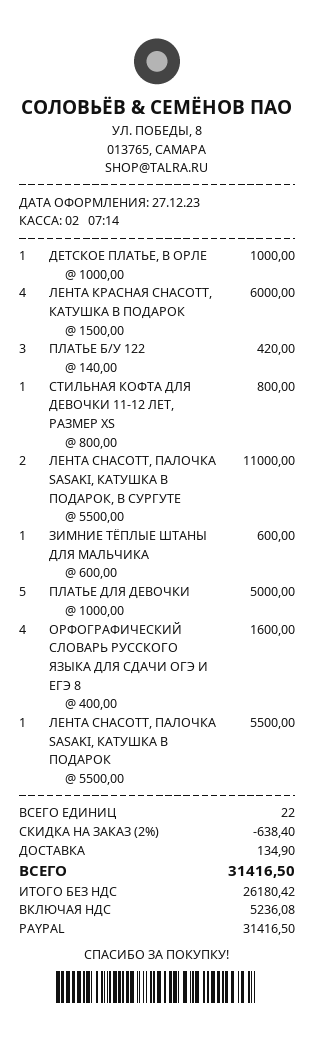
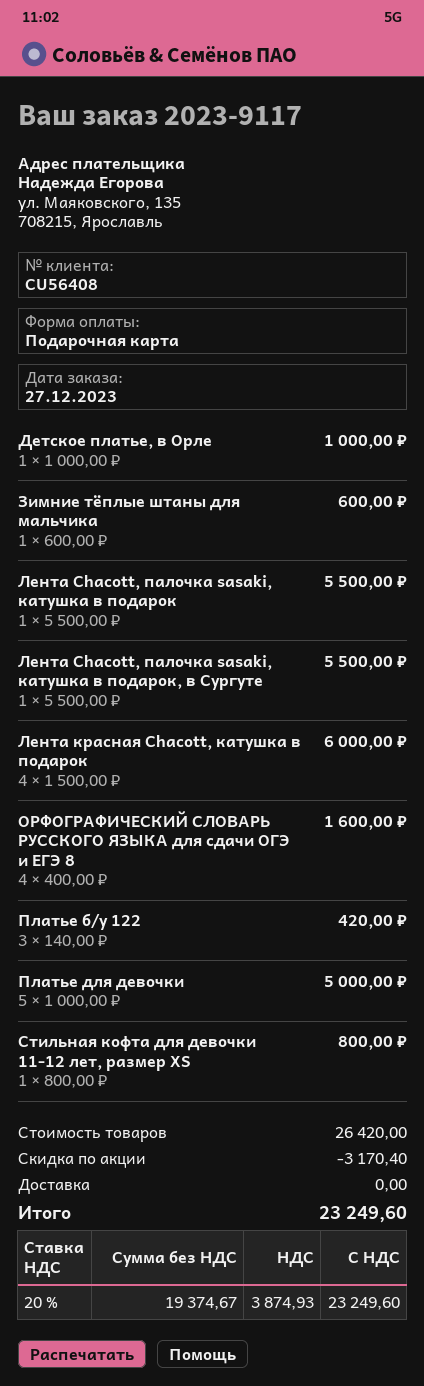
payment method: PayPal -> gift card
ЛЕНТА CHACOTT, ПАЛОЧКА SASAKI, КАТУШКА В ПОДАРОК, В СУРГУТЕ: 2 x 5500.00 = 11000.00 -> 1 x 5500.00 = 5500.00
discount: 638.40 -> 3170.40
shipping: 134.90 -> 0.00
net: 26180.42 -> 19374.67
tax: 5236.08 -> 3874.93
total: 31416.50 -> 23249.60

